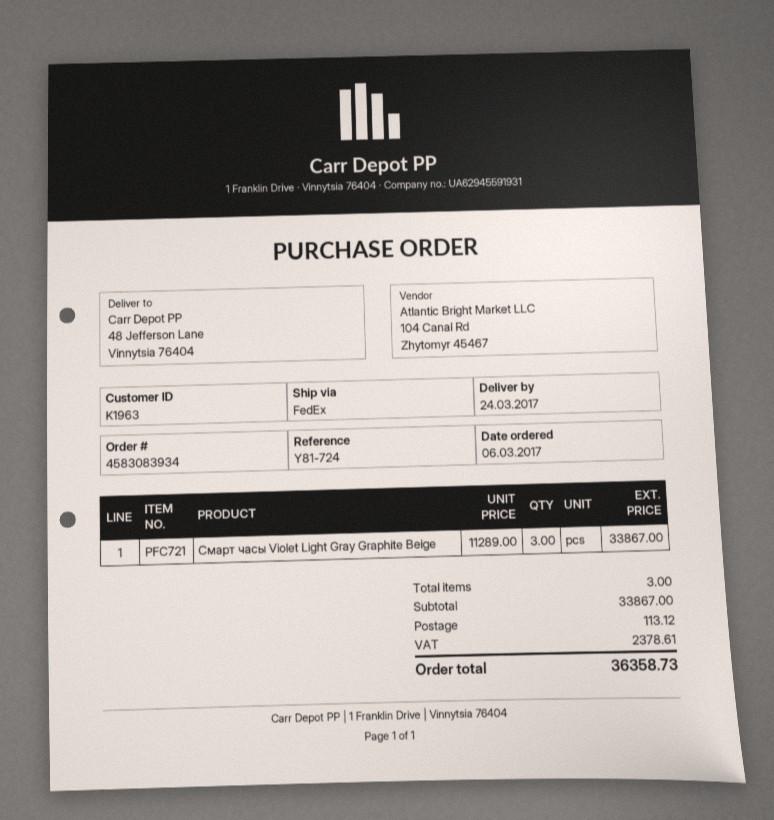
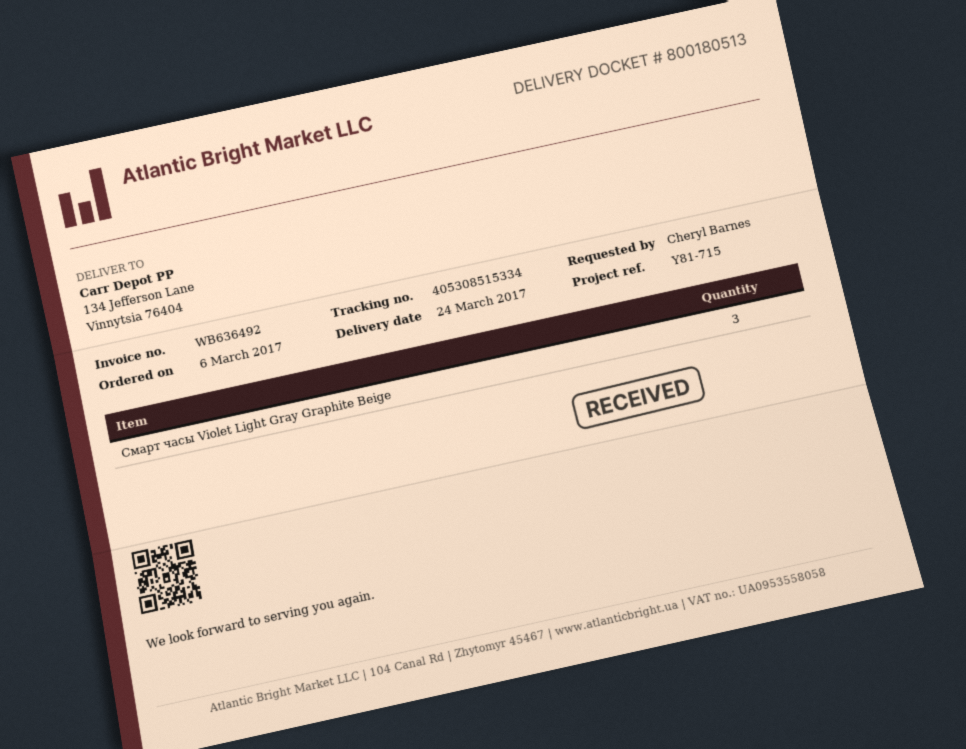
reference: Y81-724 -> Y81-715
ship to: 48 Jefferson Lane, Vinnytsia 76404 -> 134 Jefferson Lane, Vinnytsia 76404

